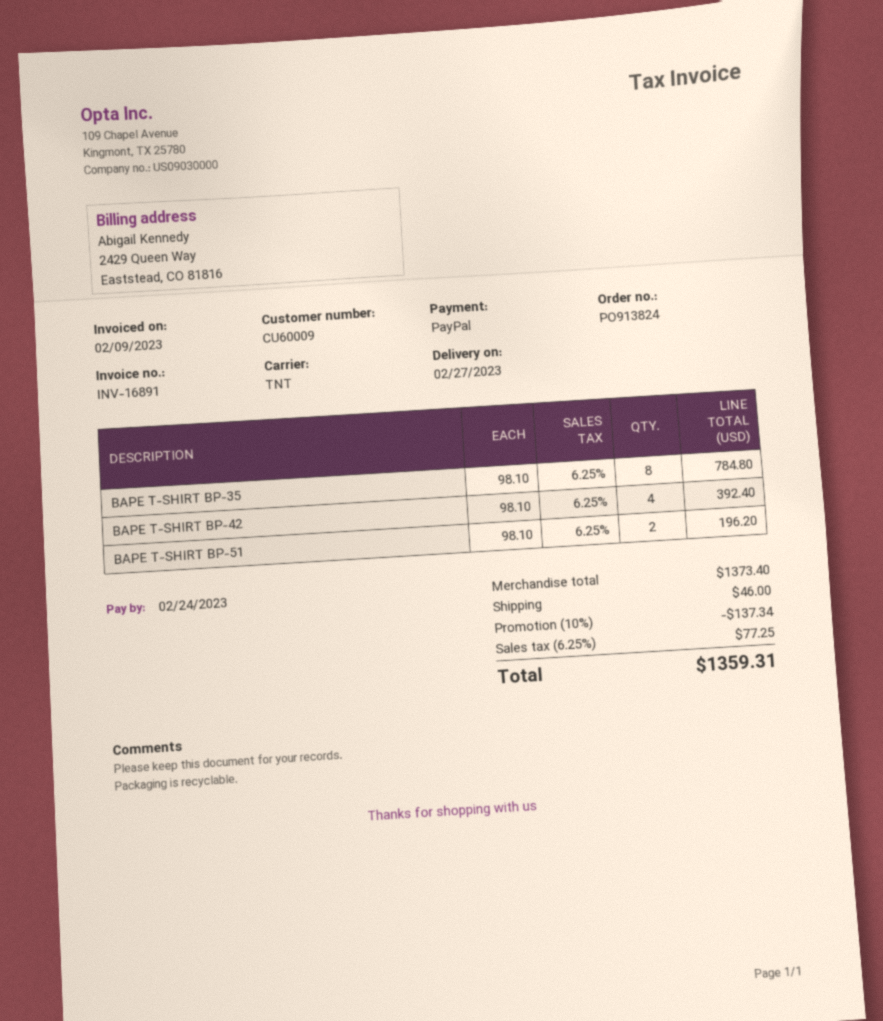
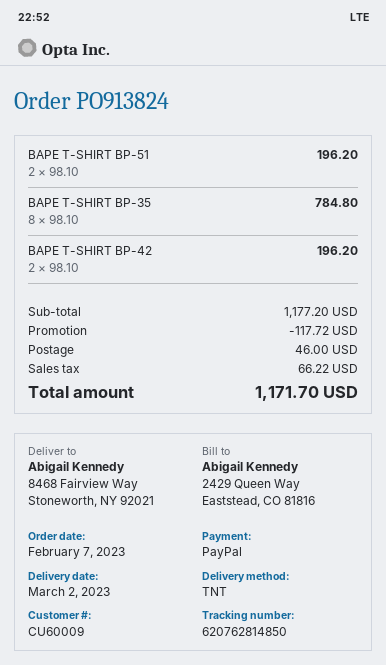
delivery date: 2023-02-27 -> 2023-03-02
BAPE T-SHIRT BP-42: 4 x 98.10 = 392.40 -> 2 x 98.10 = 196.20
subtotal: 1373.40 -> 1177.20
discount: 137.34 -> 117.72
tax: 77.25 -> 66.22
total: 1359.31 -> 1171.70

